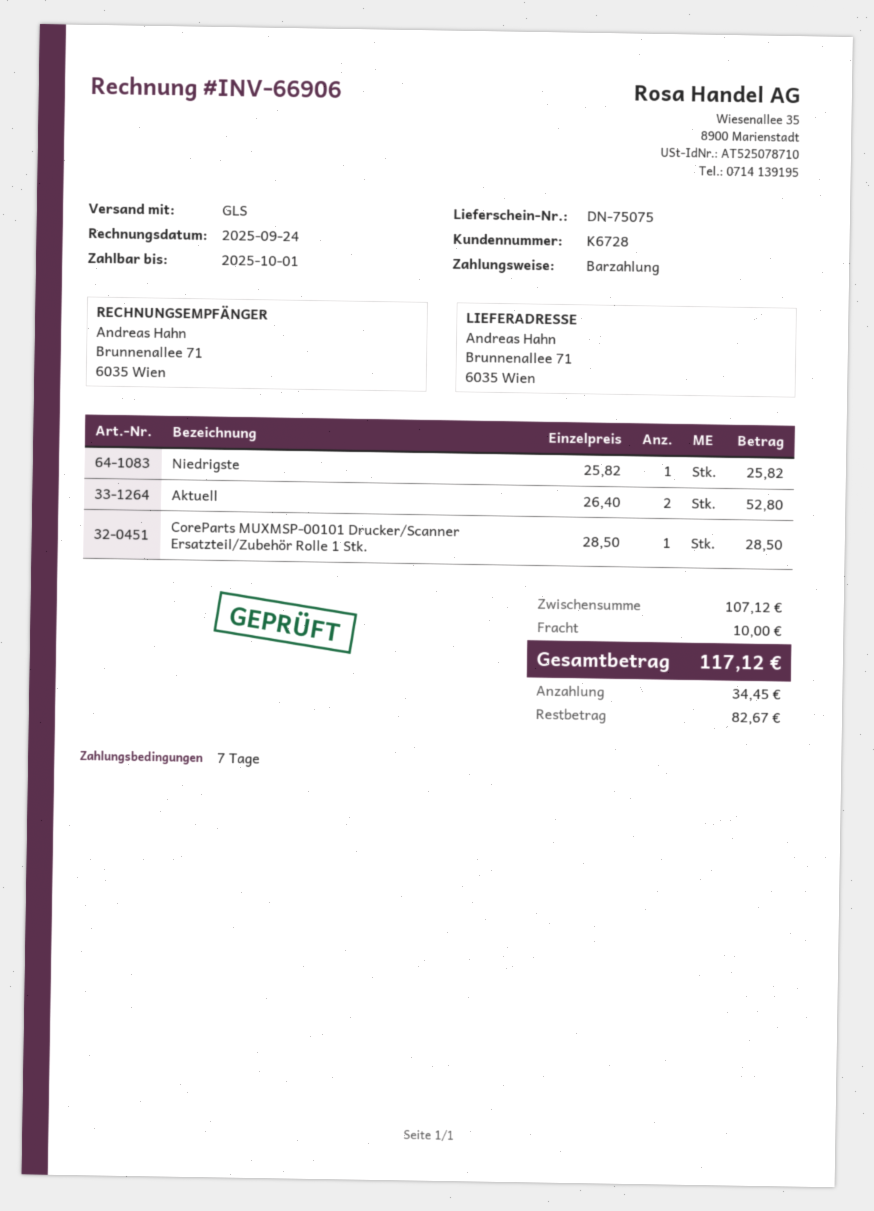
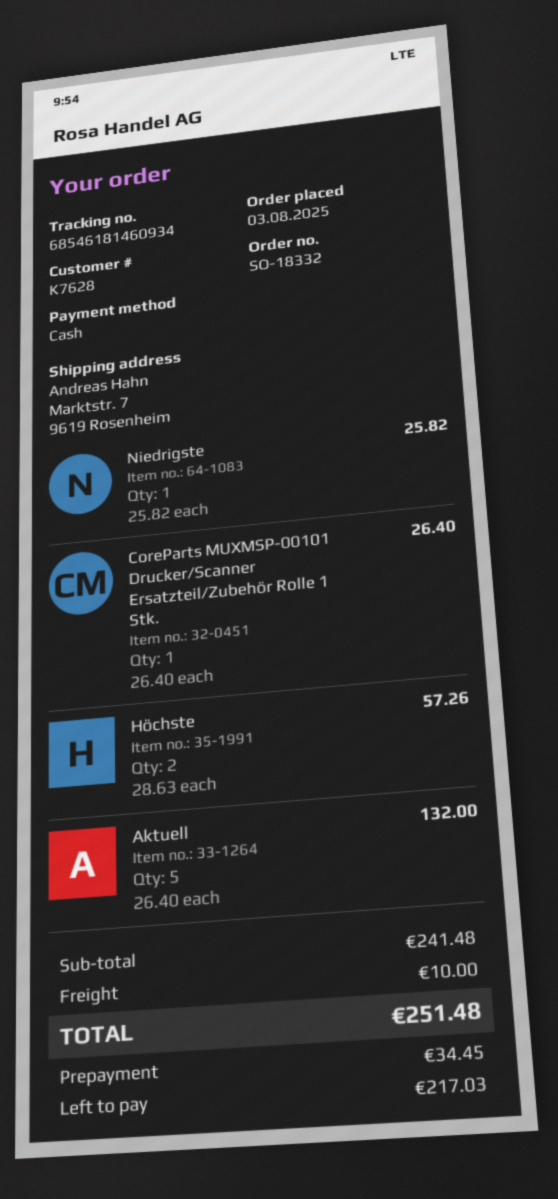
customer number: K6728 -> K7628
ship to: Brunnenallee 71, 6035 Wien -> Marktstr. 7, 9619 Rosenheim
Aktuell: 2 x 26.40 = 52.80 -> 5 x 26.40 = 132.00
CoreParts MUXMSP-00101 Drucker/Scanner Ersatzteil/Zubehör Rolle 1 Stk.: 1 x 28.50 = 28.50 -> 1 x 26.40 = 26.40
Höchste: none -> 2 x 28.63 = 57.26
subtotal: 107.12 -> 241.48
total: 117.12 -> 251.48
balance: 82.67 -> 217.03

